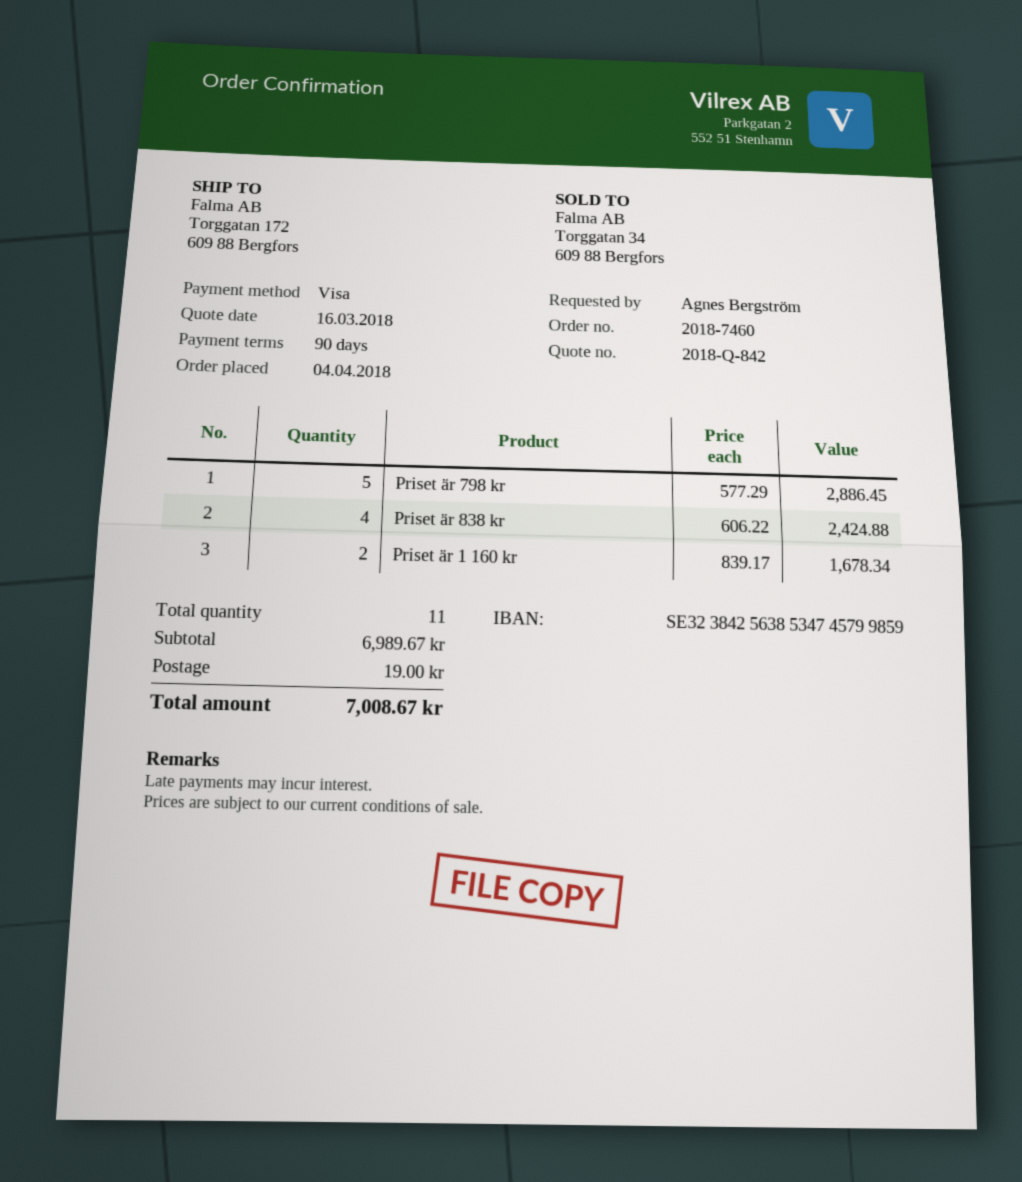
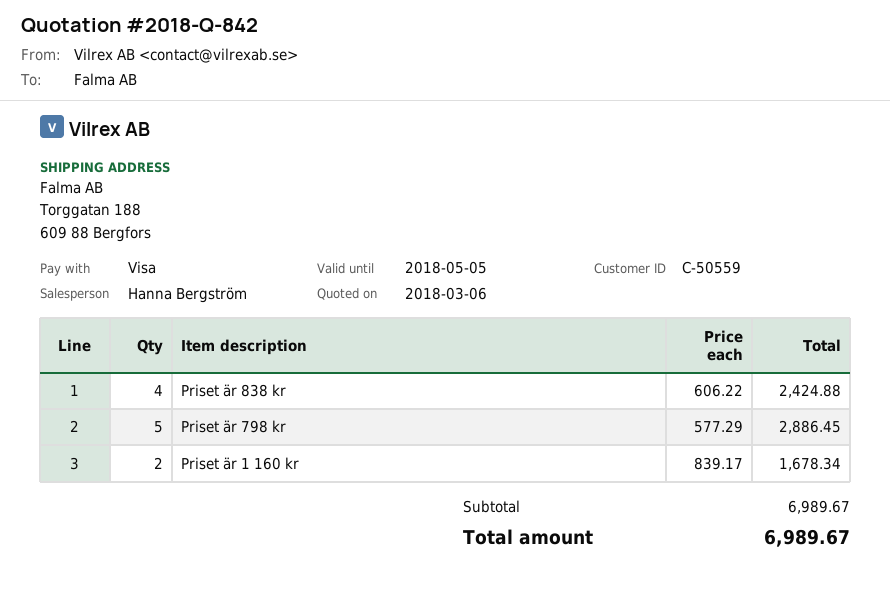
quote date: 2018-03-16 -> 2018-03-06
ship to: Torggatan 172, 609 88 Bergfors -> Torggatan 188, 609 88 Bergfors
shipping: 19.00 -> none
total: 7008.67 -> 6989.67

